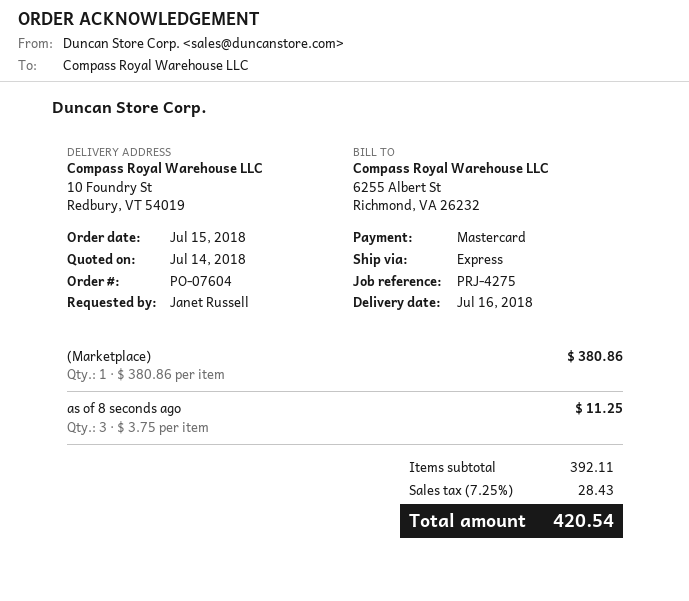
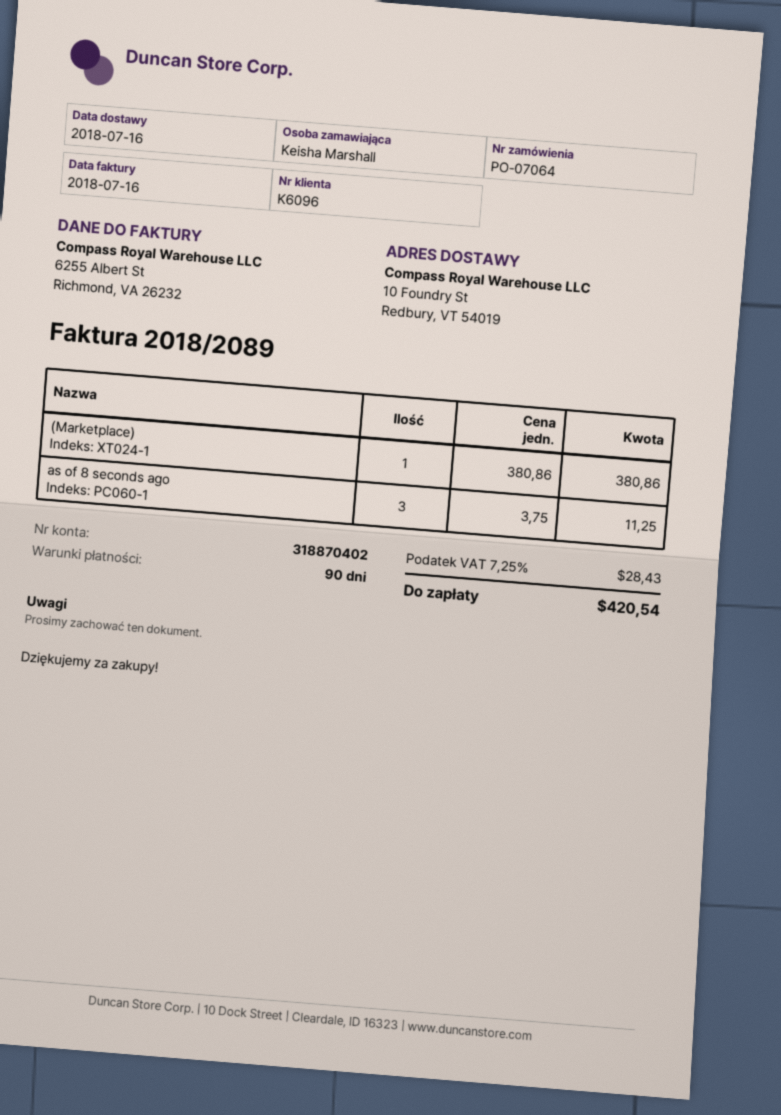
order number: PO-07604 -> PO-07064
ordered by: Janet Russell -> Keisha Marshall

